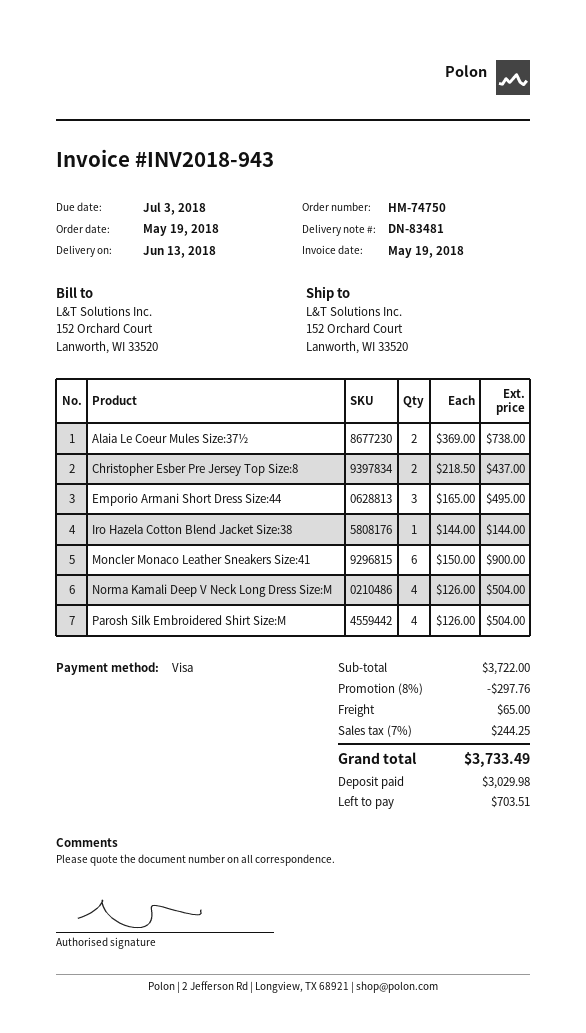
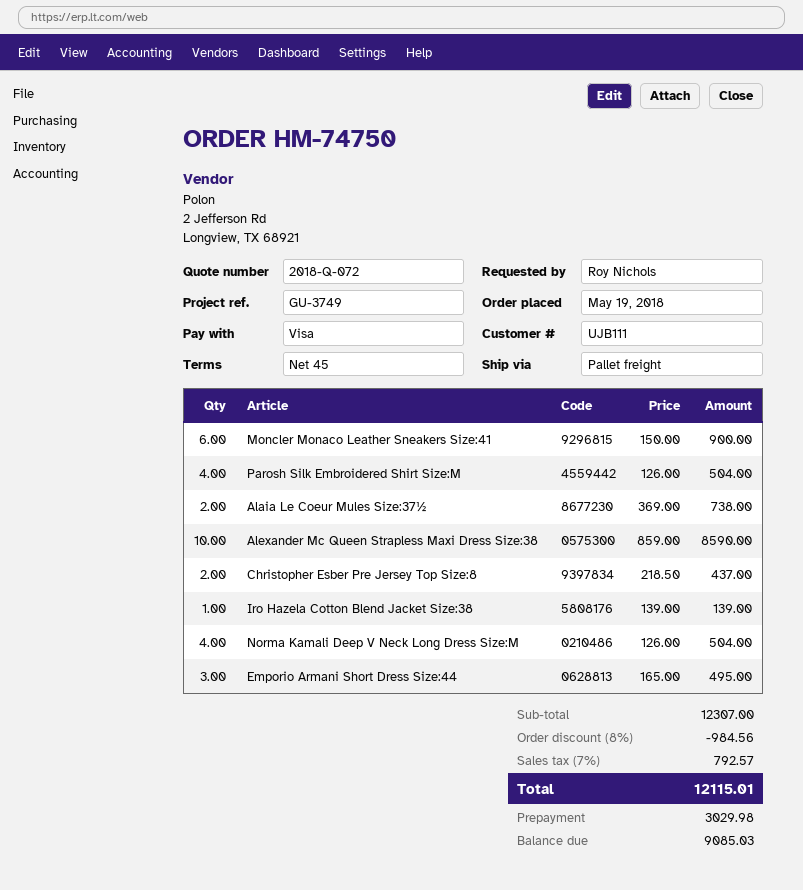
Iro Hazela Cotton Blend Jacket Size:38: 1 x 144.00 = 144.00 -> 1 x 139.00 = 139.00
Alexander Mc Queen Strapless Maxi Dress Size:38: none -> 10 x 859.00 = 8590.00
subtotal: 3722.00 -> 12307.00
discount: 8% = 297.76 -> 8% = 984.56
shipping: 65.00 -> none
tax: 7% = 244.25 -> 7% = 792.57
total: 3733.49 -> 12115.01
balance: 703.51 -> 9085.03

